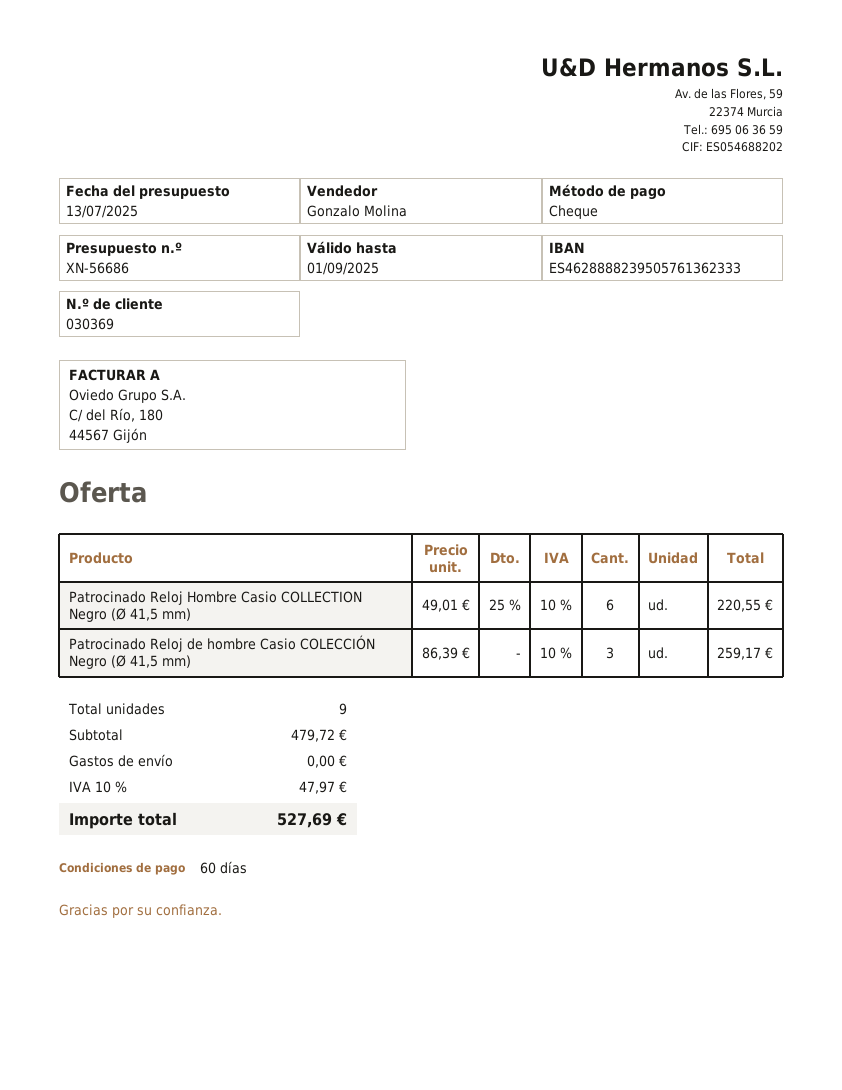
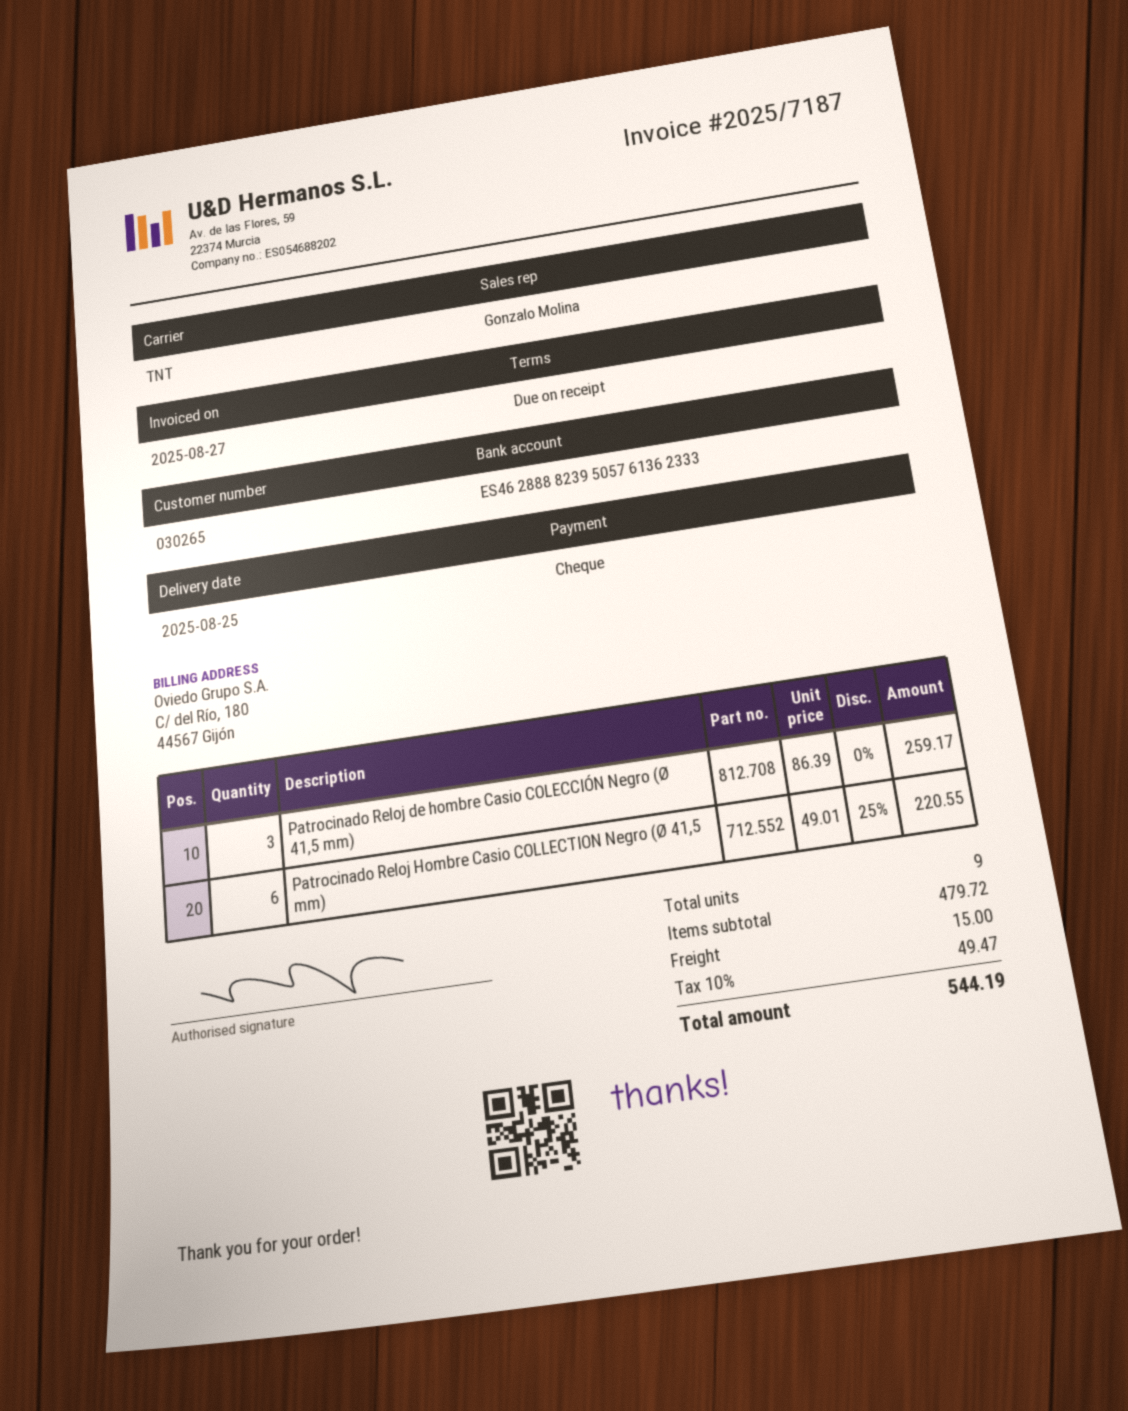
payment terms: 60 days -> on receipt
customer number: 030369 -> 030265
shipping: 0.00 -> 15.00
tax: 10% = 47.97 -> 10% = 49.47
total: 527.69 -> 544.19

